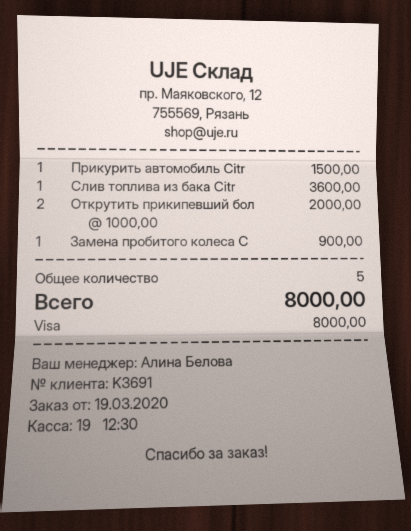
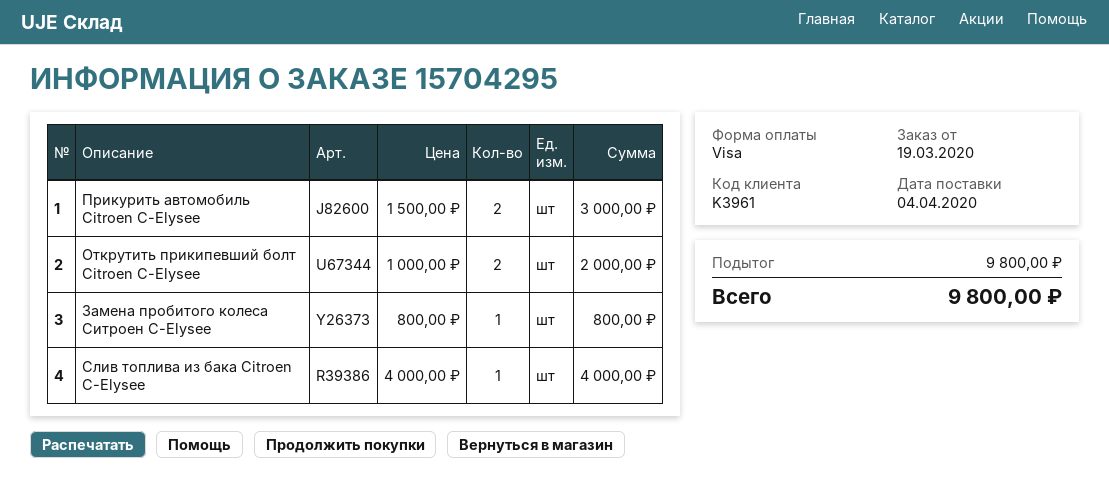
customer number: K3691 -> K3961
Прикурить автомобиль Citr: 1 x 1500.00 = 1500.00 -> 2 x 1500.00 = 3000.00
Слив топлива из бака Citr: 1 x 3600.00 = 3600.00 -> 1 x 4000.00 = 4000.00
Замена пробитого колеса С: 1 x 900.00 = 900.00 -> 1 x 800.00 = 800.00
total: 8000.00 -> 9800.00

